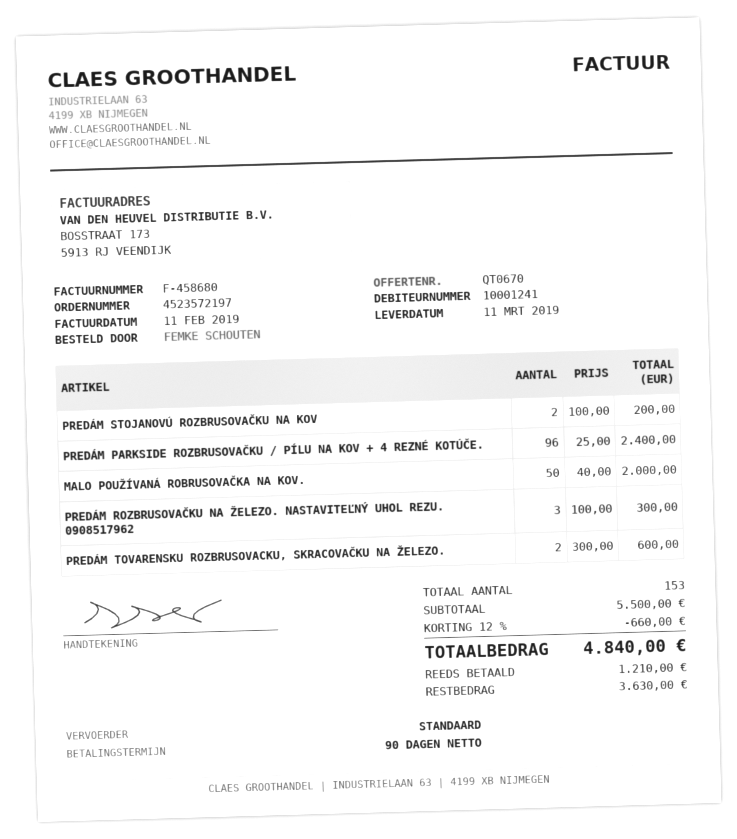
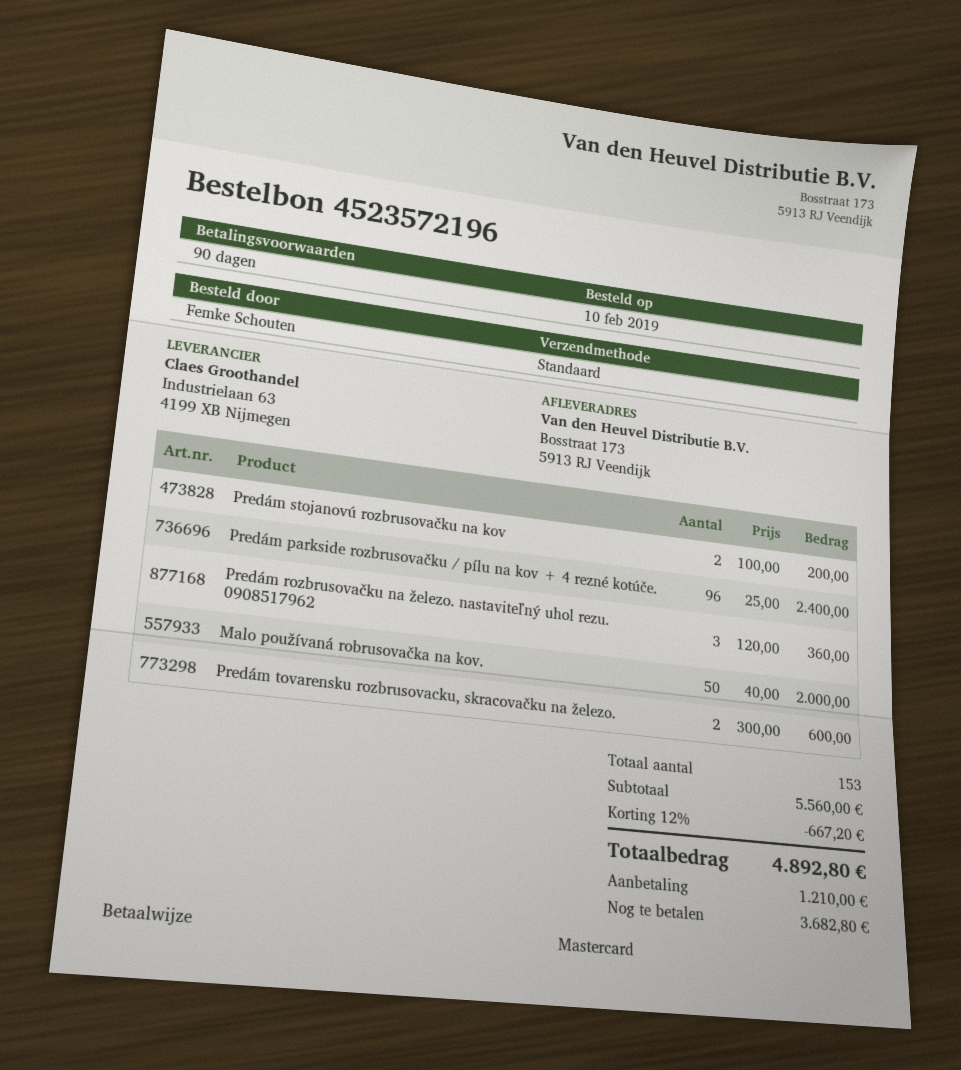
order number: 4523572197 -> 4523572196
PREDÁM ROZBRUSOVAČKU NA ŽELEZO. NASTAVITEĽNÝ UHOL REZU. 0908517962: 3 x 100.00 = 300.00 -> 3 x 120.00 = 360.00
subtotal: 5500.00 -> 5560.00
discount: 12% = 660.00 -> 12% = 667.20
total: 4840.00 -> 4892.80
balance: 3630.00 -> 3682.80

